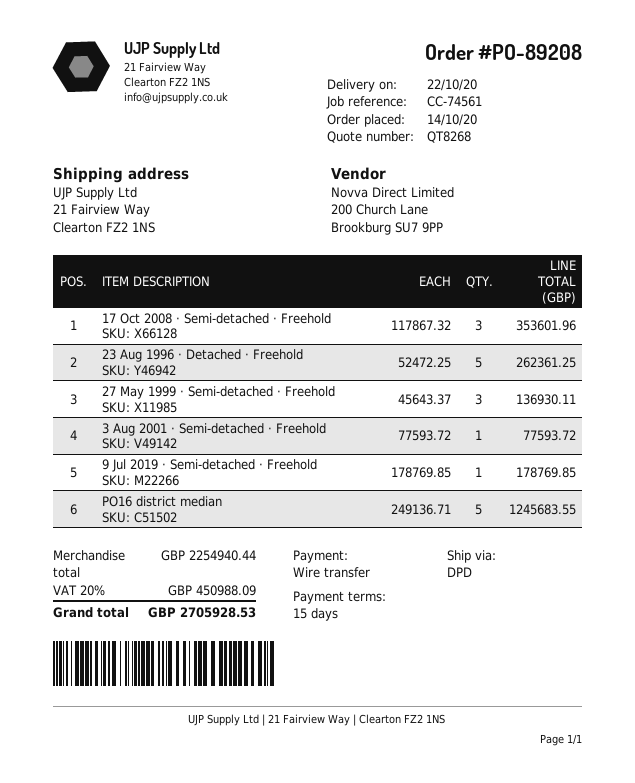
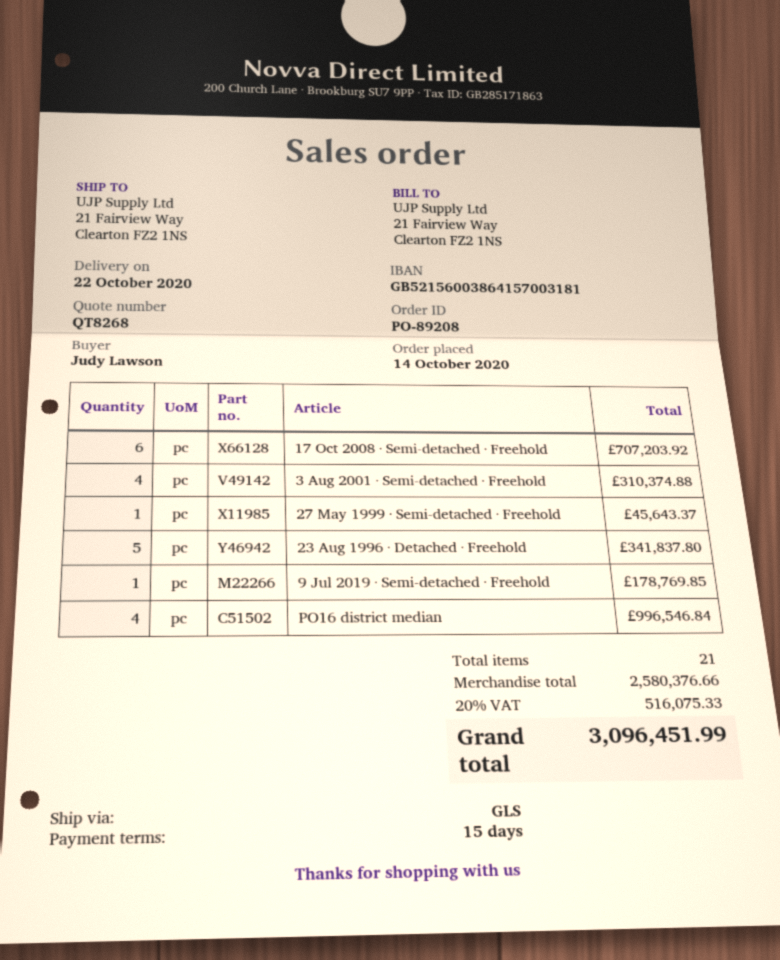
shipping method: DPD -> GLS
17 Oct 2008 · Semi-detached · Freehold: 3 for 353601.96 -> 6 for 707203.92
23 Aug 1996 · Detached · Freehold: 5 for 262361.25 -> 5 for 341837.80
27 May 1999 · Semi-detached · Freehold: 3 for 136930.11 -> 1 for 45643.37
3 Aug 2001 · Semi-detached · Freehold: 1 for 77593.72 -> 4 for 310374.88
PO16 district median: 5 for 1245683.55 -> 4 for 996546.84
subtotal: 2254940.44 -> 2580376.66
tax: 20% = 450988.09 -> 20% = 516075.33
total: 2705928.53 -> 3096451.99

